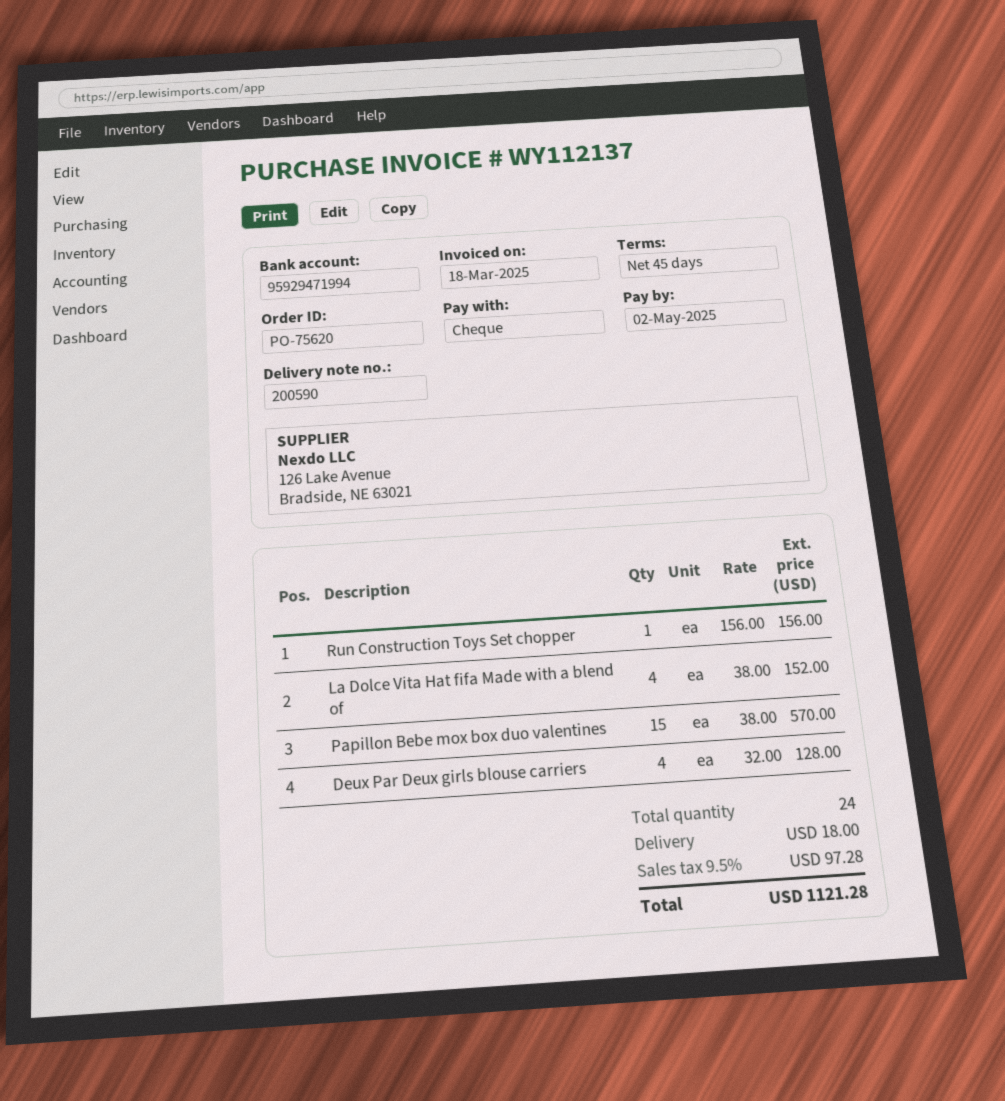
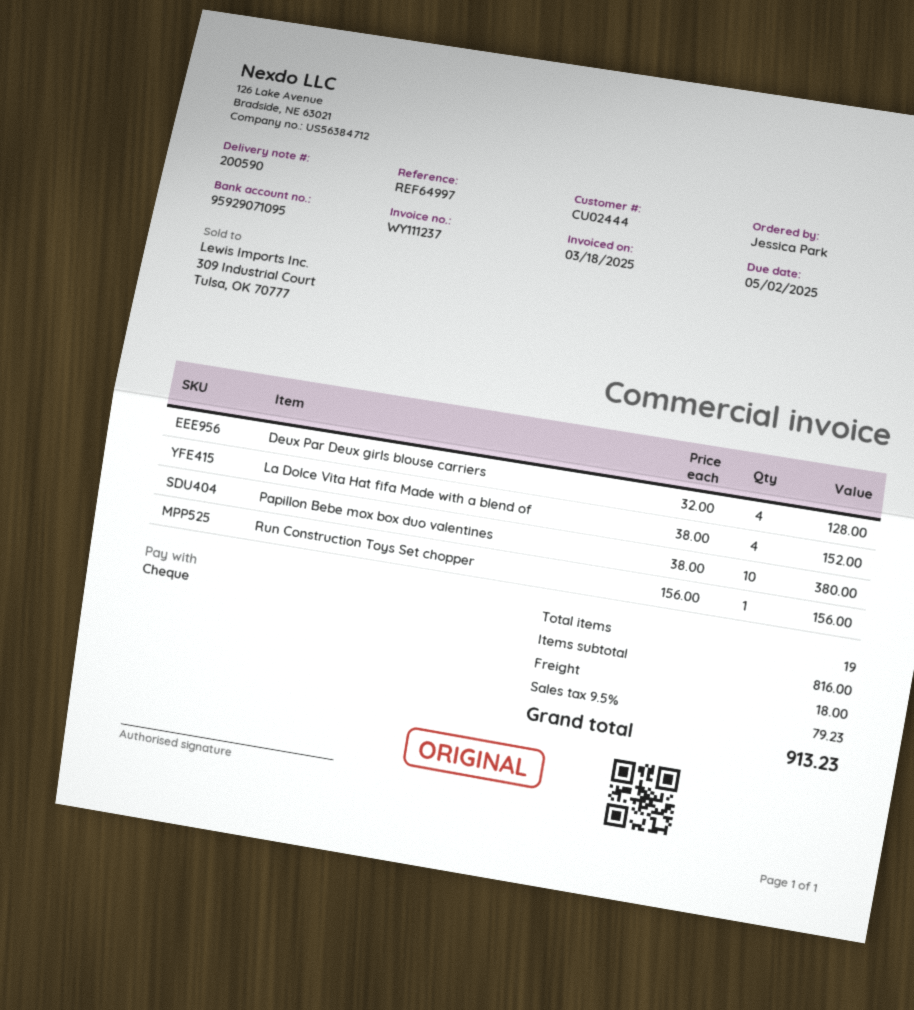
invoice number: WY112137 -> WY111237
bank account: 95929471994 -> 95929071095
Papillon Bebe mox box duo valentines: 15 x 38.00 = 570.00 -> 10 x 38.00 = 380.00
total quantity: 24 -> 19
tax: 9.5% = 97.28 -> 9.5% = 79.23
total: 1121.28 -> 913.23

